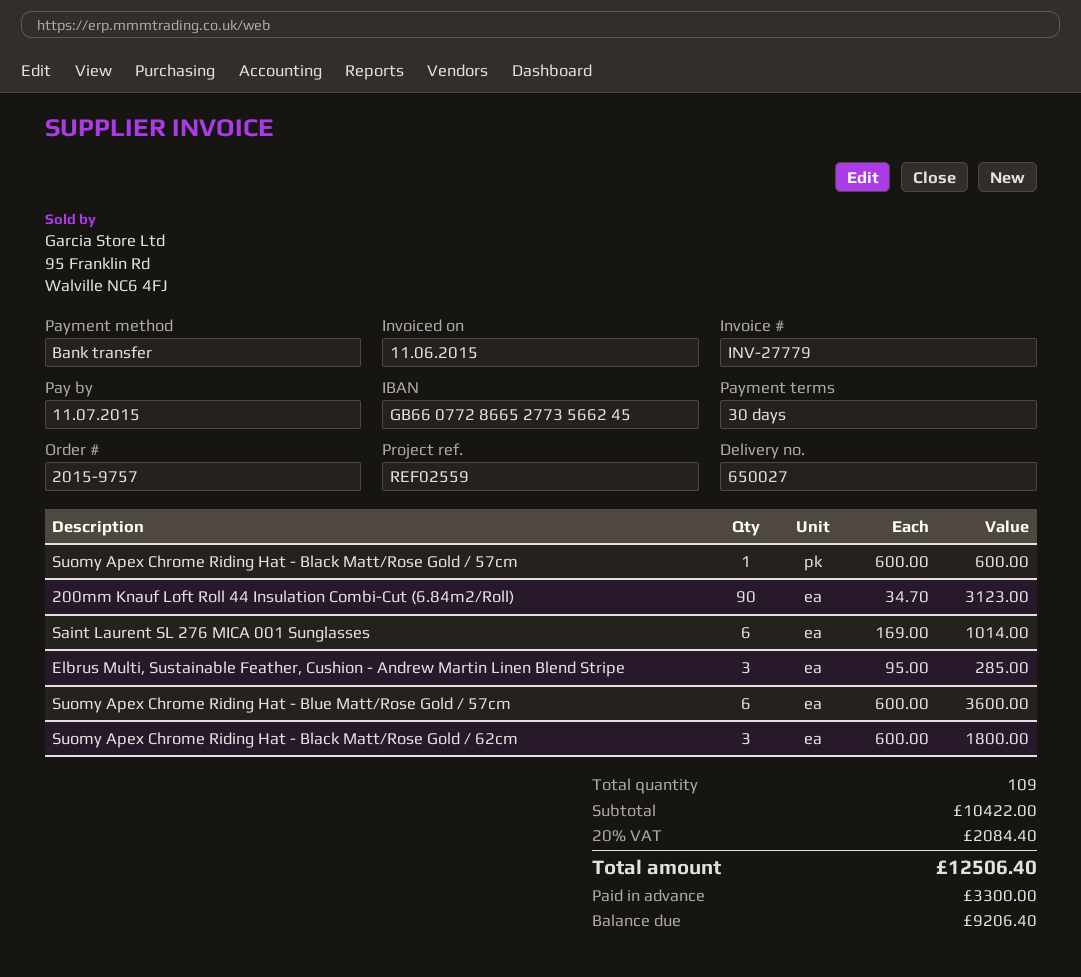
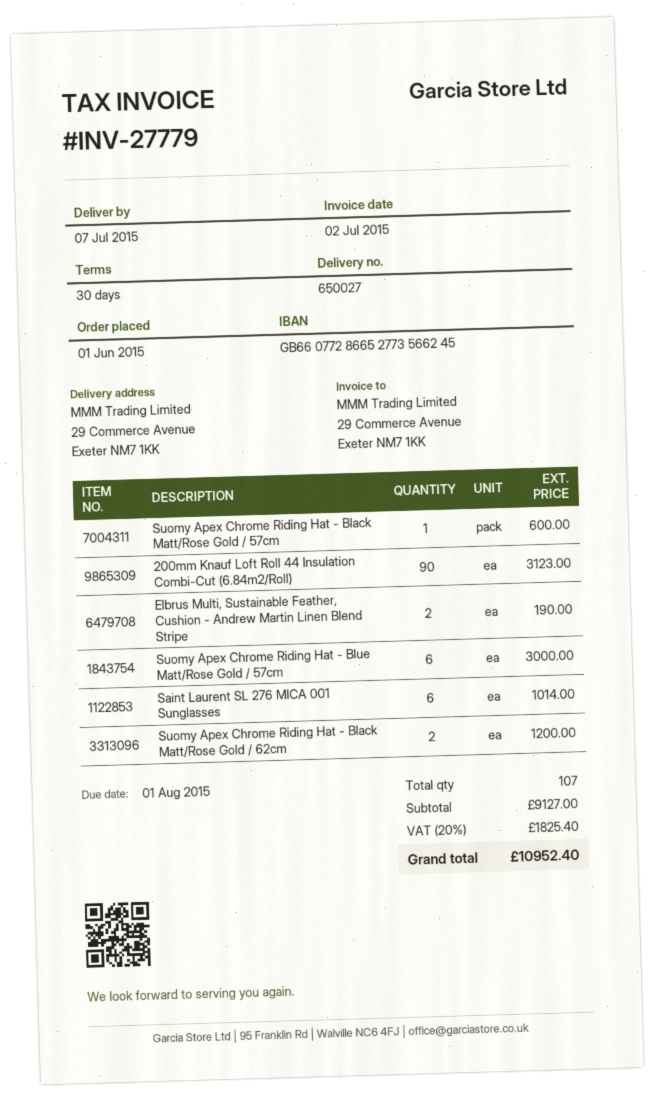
invoice date: 2015-06-11 -> 2015-07-02
due date: 2015-07-11 -> 2015-08-01
Elbrus Multi, Sustainable Feather, Cushion - Andrew Martin Linen Blend Stripe: 3 for 285.00 -> 2 for 190.00
Suomy Apex Chrome Riding Hat - Blue Matt/Rose Gold / 57cm: 6 for 3600.00 -> 6 for 3000.00
Suomy Apex Chrome Riding Hat - Black Matt/Rose Gold / 62cm: 3 for 1800.00 -> 2 for 1200.00
total quantity: 109 -> 107
subtotal: 10422.00 -> 9127.00
tax: 20% = 2084.40 -> 20% = 1825.40
total: 12506.40 -> 10952.40

